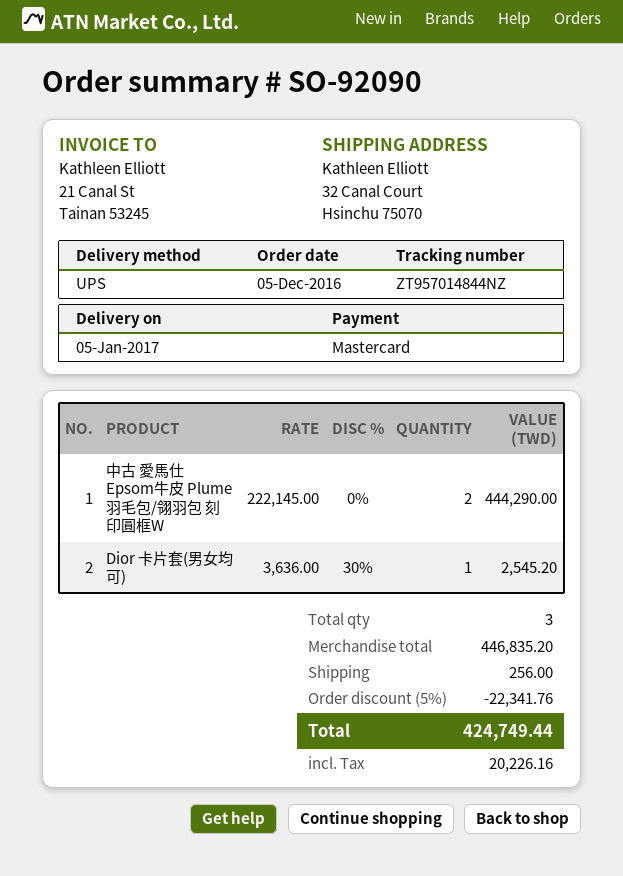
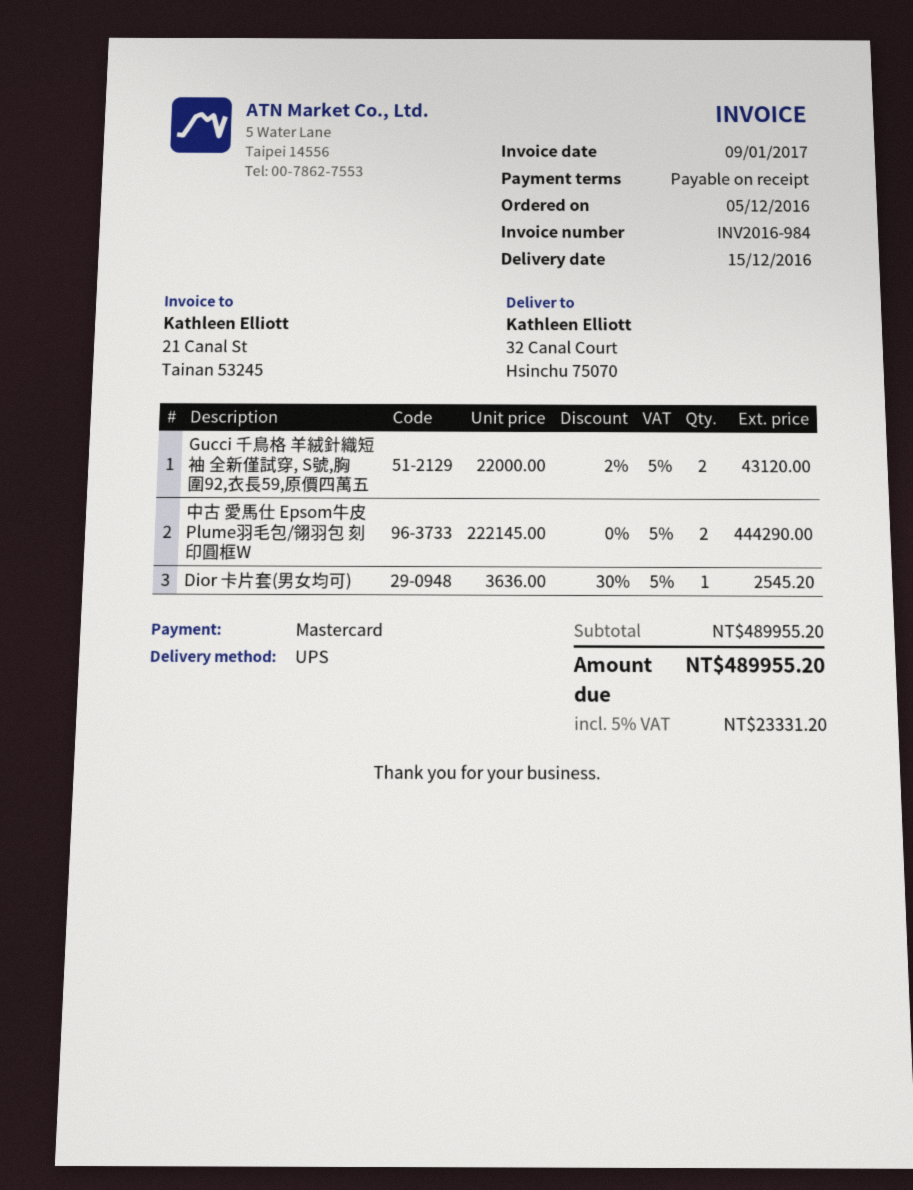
delivery date: 2017-01-05 -> 2016-12-15
Gucci 千鳥格 羊絨針織短袖 全新僅試穿, S號,胸圍92,衣長59,原價四萬五: none -> 2 x 22000.00 - 2% = 43120.00
subtotal: 446835.20 -> 489955.20
discount: 5% = 22341.76 -> none
shipping: 256.00 -> none
tax: 20226.16 -> 23331.20
total: 424749.44 -> 489955.20

